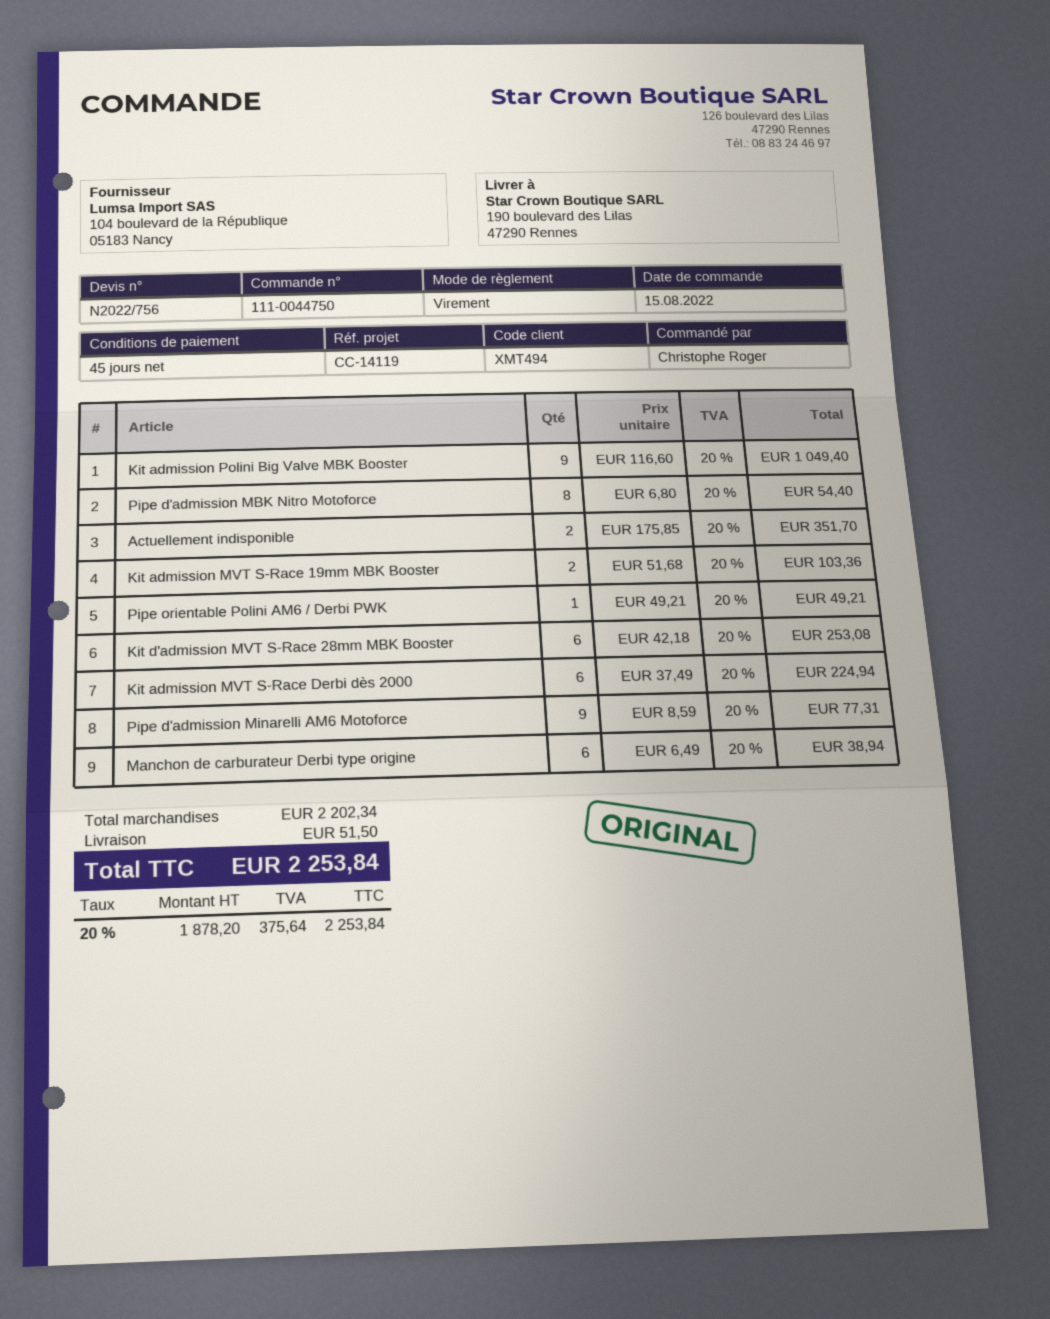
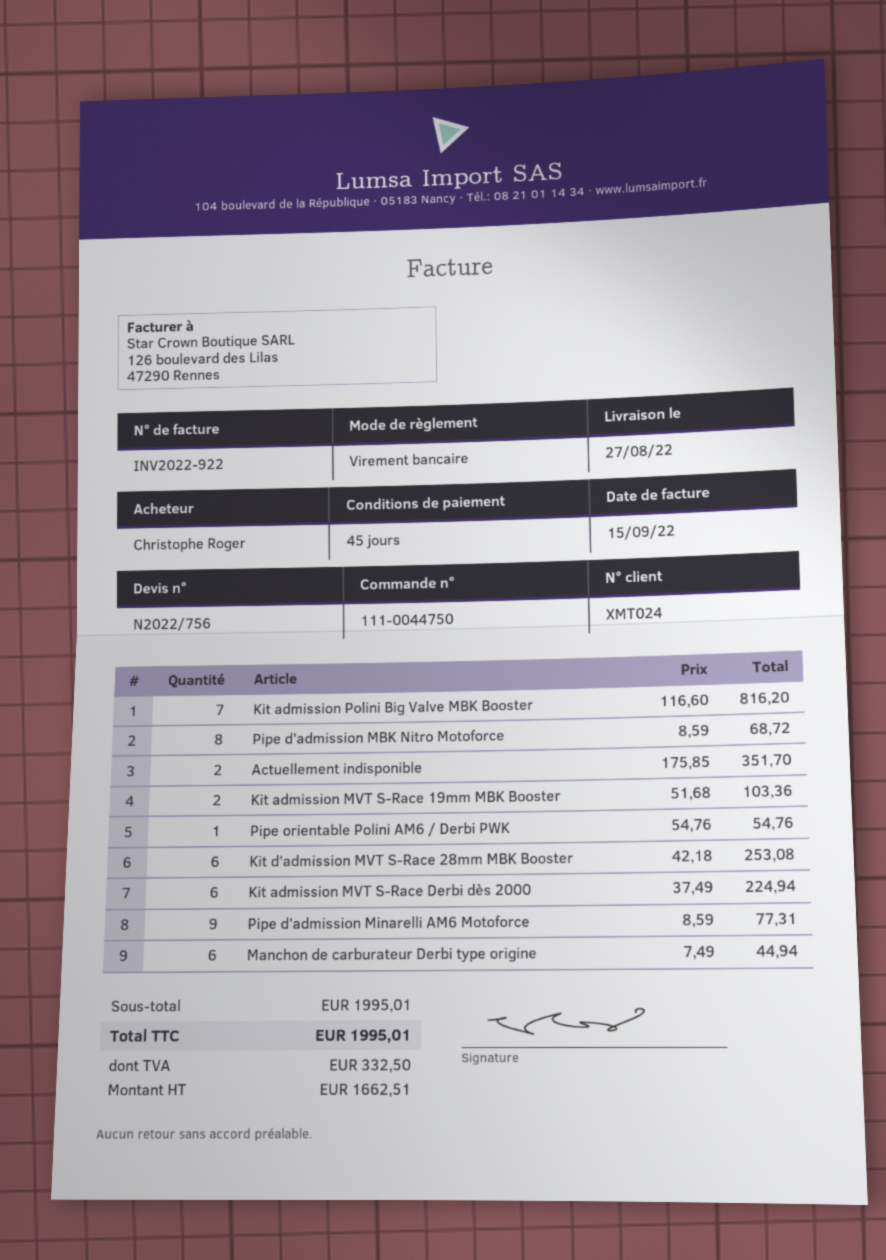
customer number: XMT494 -> XMT024
Kit admission Polini Big Valve MBK Booster: 9 x 116.60 = 1049.40 -> 7 x 116.60 = 816.20
Pipe d'admission MBK Nitro Motoforce: 8 x 6.80 = 54.40 -> 8 x 8.59 = 68.72
Pipe orientable Polini AM6 / Derbi PWK: 1 x 49.21 = 49.21 -> 1 x 54.76 = 54.76
Manchon de carburateur Derbi type origine: 6 x 6.49 = 38.94 -> 6 x 7.49 = 44.94
subtotal: 2202.34 -> 1995.01
shipping: 51.50 -> none
net: 1878.20 -> 1662.51
tax: 375.64 -> 332.50
total: 2253.84 -> 1995.01

